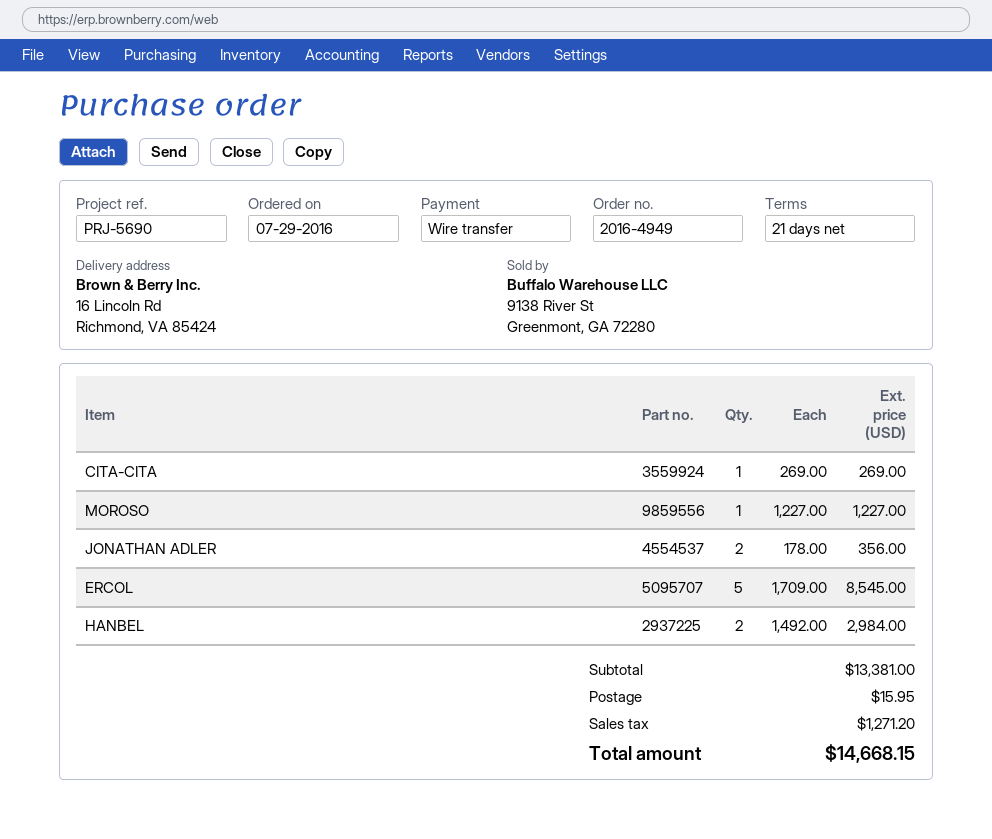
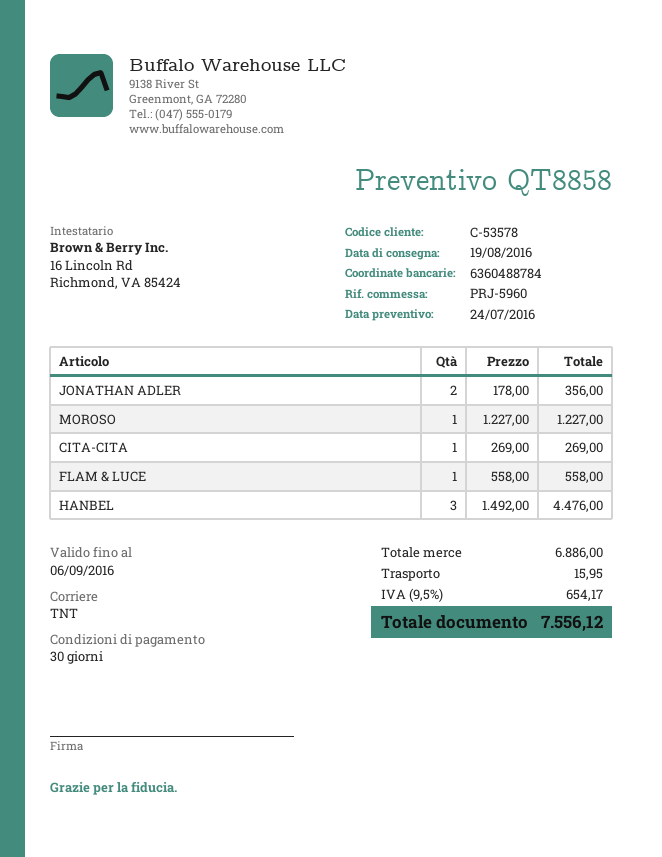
payment terms: 21 days -> 30 days
reference: PRJ-5690 -> PRJ-5960
ERCOL: 5 x 1709.00 = 8545.00 -> none
HANBEL: 2 x 1492.00 = 2984.00 -> 3 x 1492.00 = 4476.00
FLAM & LUCE: none -> 1 x 558.00 = 558.00
subtotal: 13381.00 -> 6886.00
tax: 1271.20 -> 654.17
total: 14668.15 -> 7556.12

